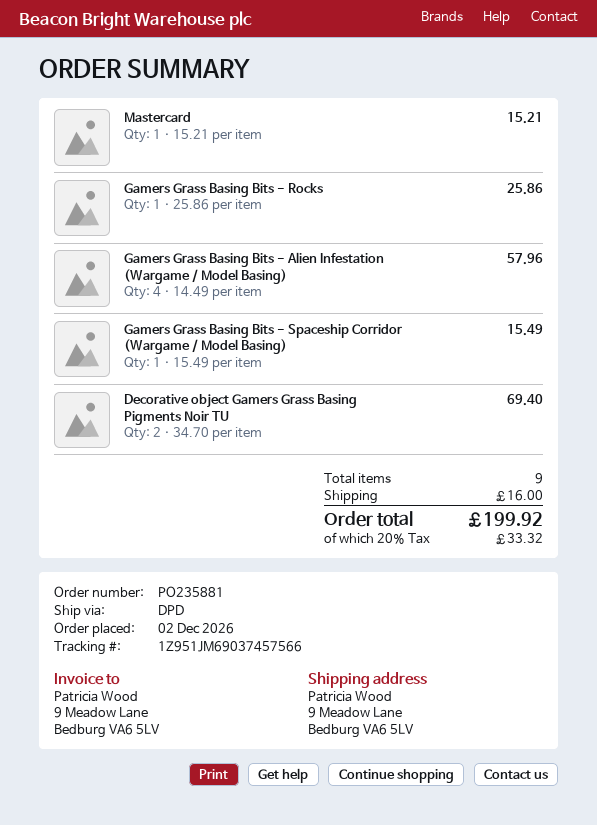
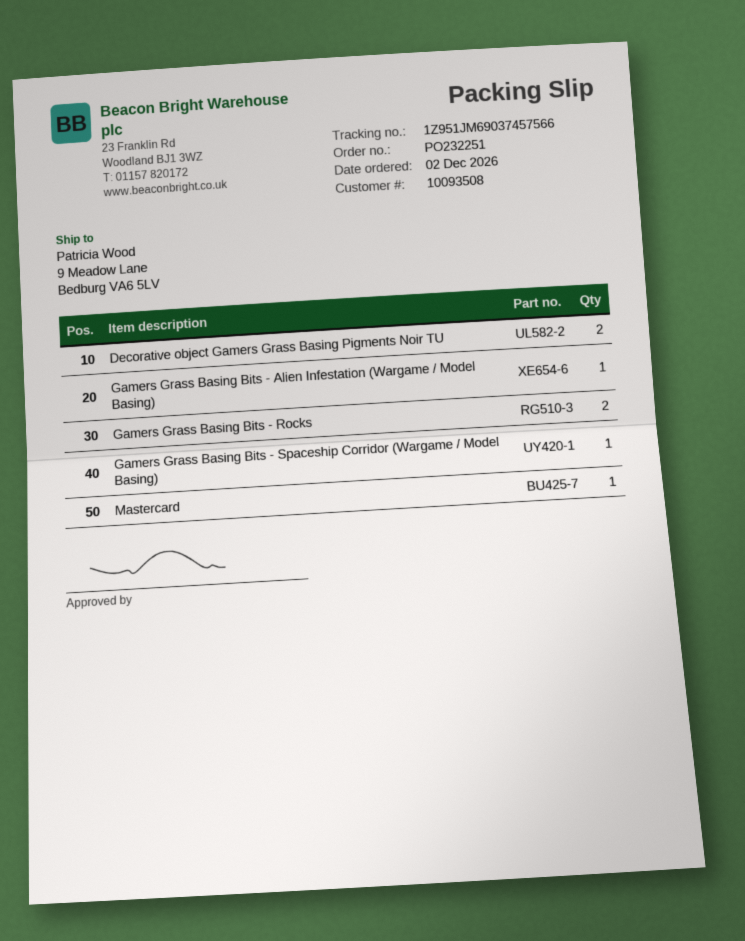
order number: PO235881 -> PO232251
Gamers Grass Basing Bits - Rocks: 1 -> 2
Gamers Grass Basing Bits - Alien Infestation (Wargame / Model Basing): 4 -> 1

